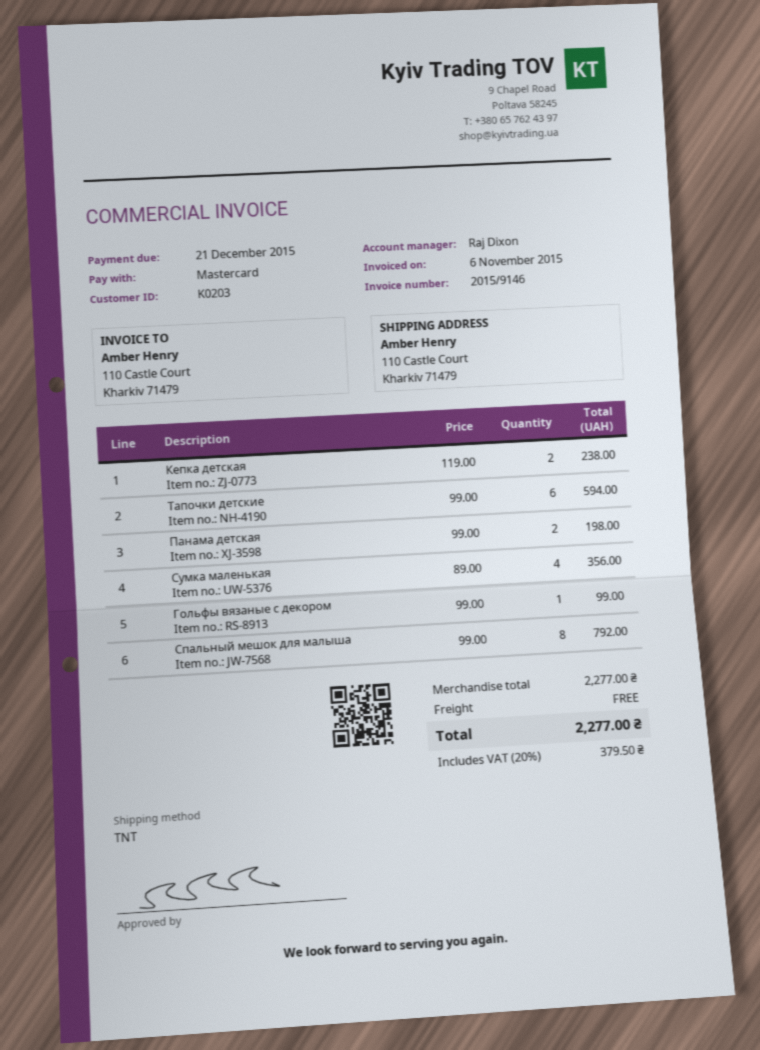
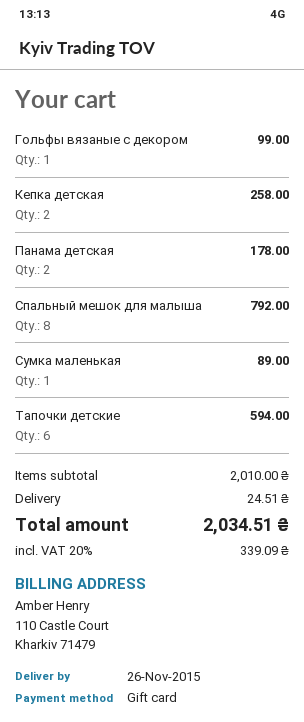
payment method: Mastercard -> gift card
Кепка детская: 2 for 238.00 -> 2 for 258.00
Панама детская: 2 for 198.00 -> 2 for 178.00
Сумка маленькая: 4 for 356.00 -> 1 for 89.00
subtotal: 2277.00 -> 2010.00
shipping: 0.00 -> 24.51
tax: 20% = 379.50 -> 20% = 339.09
total: 2277.00 -> 2034.51

